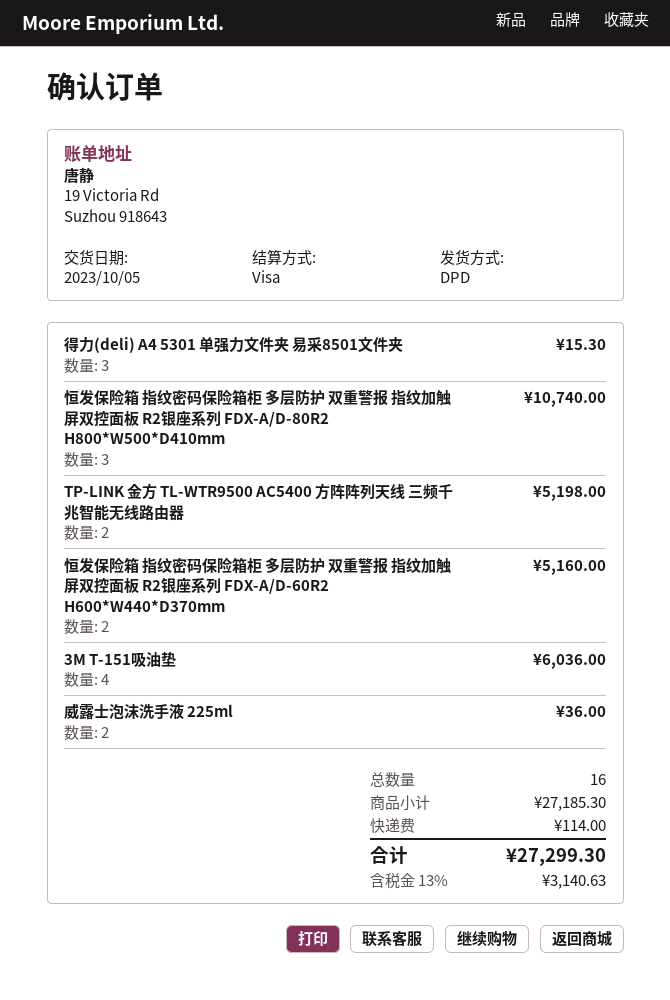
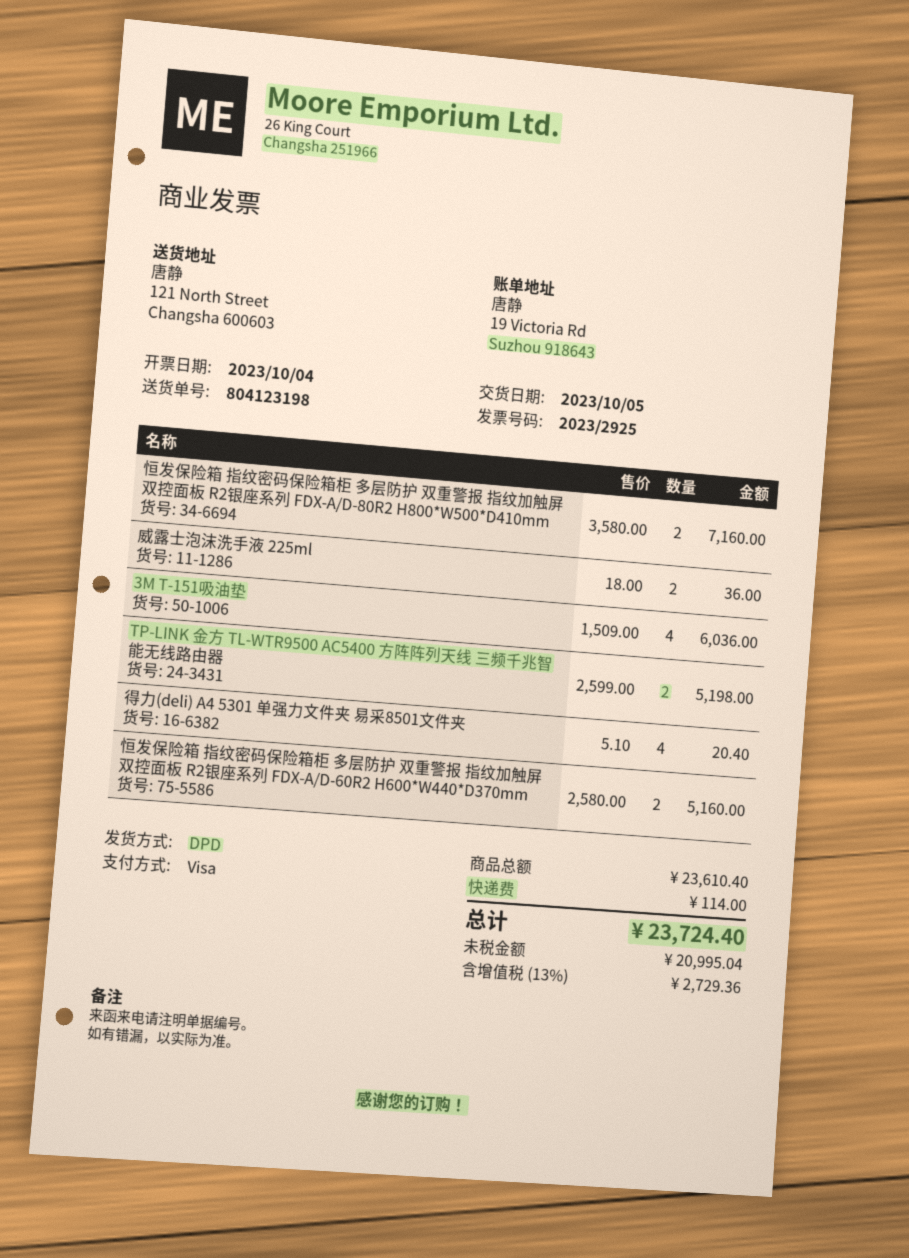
得力(deli) A4 5301 单强力文件夹 易采8501文件夹: 3 for 15.30 -> 4 for 20.40
恒发保险箱 指纹密码保险箱柜 多层防护 双重警报 指纹加触屏双控面板 R2银座系列 FDX-A/D-80R2 H800*W500*D410mm: 3 for 10740.00 -> 2 for 7160.00
subtotal: 27185.30 -> 23610.40
tax: 13% = 3140.63 -> 13% = 2729.36
total: 27299.30 -> 23724.40

